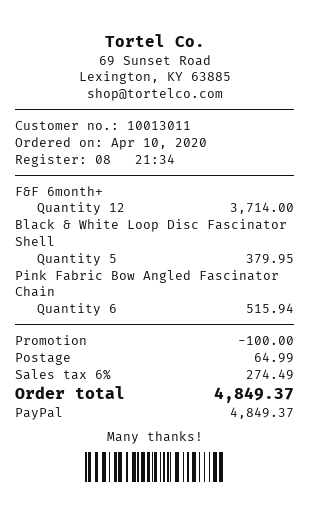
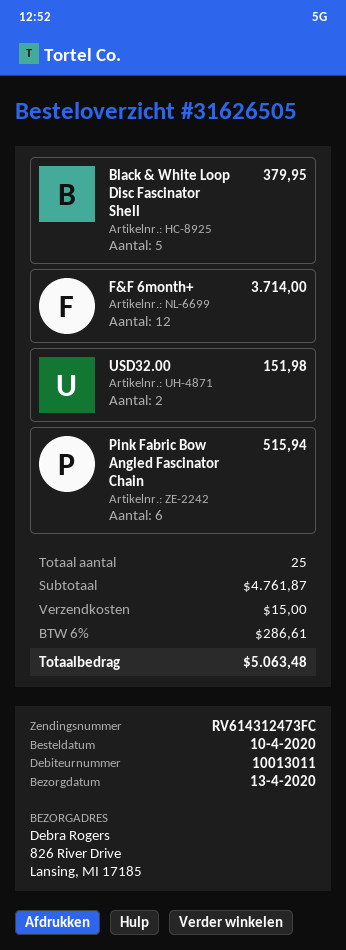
USD32.00: none -> 2 for 151.98
discount: 100.00 -> none
shipping: 64.99 -> 15.00
tax: 6% = 274.49 -> 6% = 286.61
total: 4849.37 -> 5063.48

